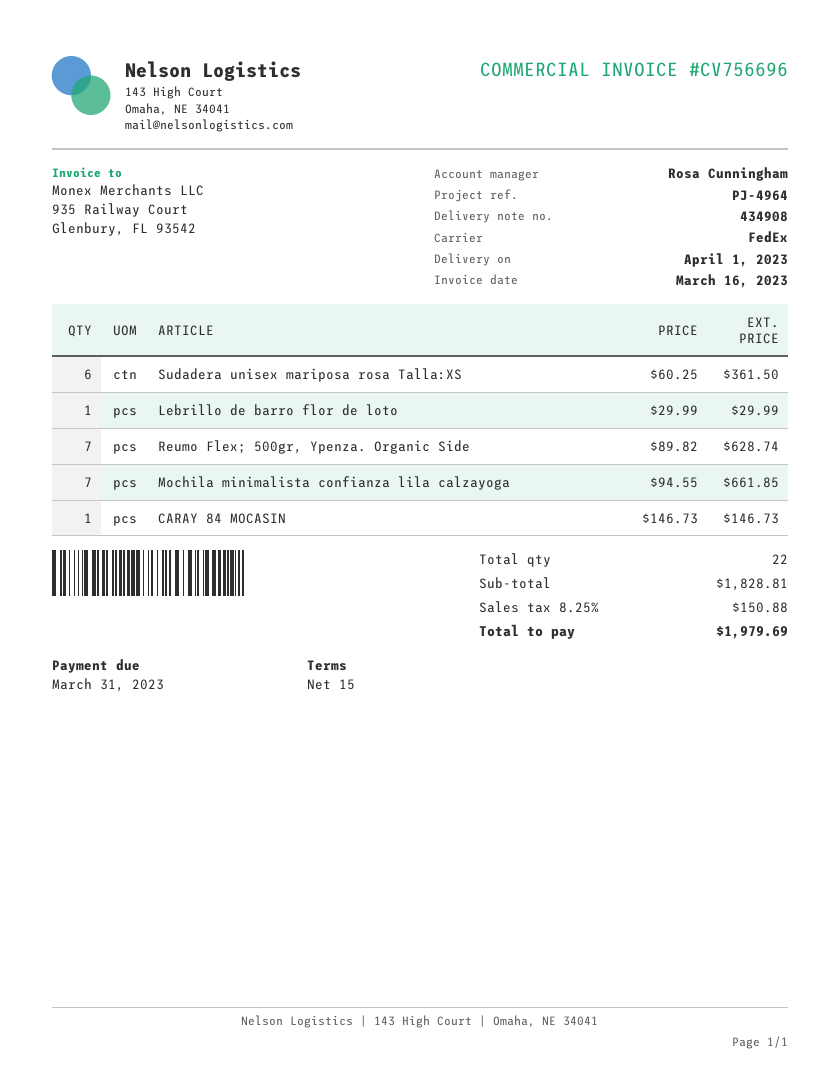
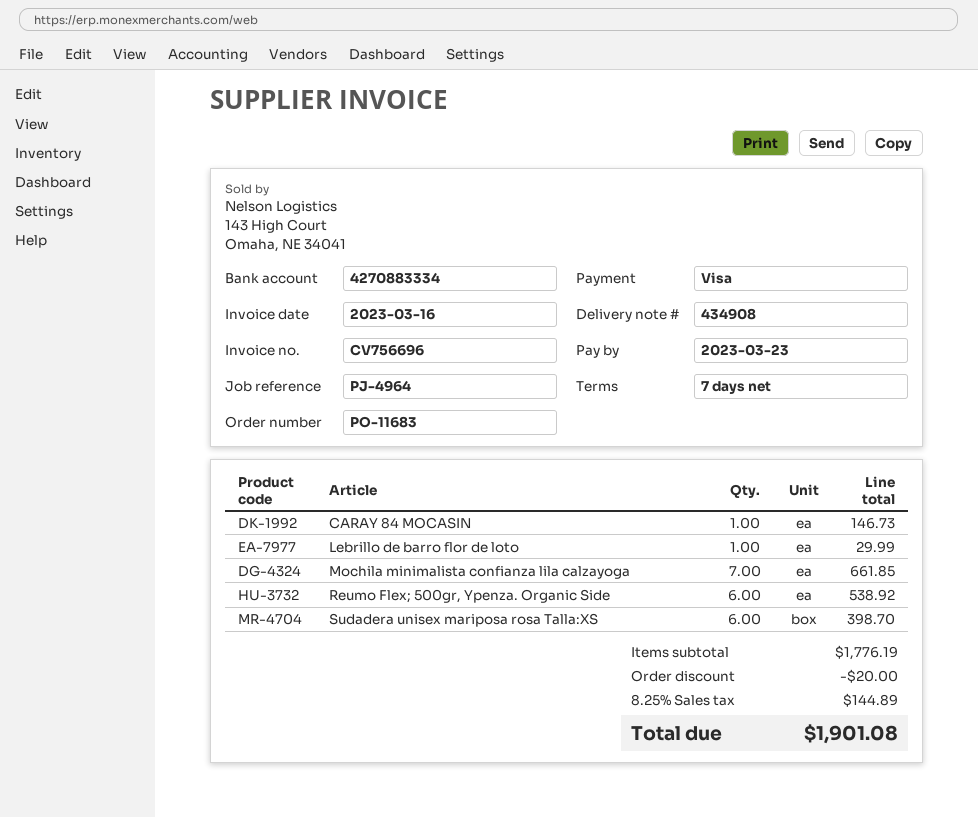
payment terms: 15 days -> 7 days
due date: 2023-03-31 -> 2023-03-23
Sudadera unisex mariposa rosa Talla:XS: 6 for 361.50 -> 6 for 398.70
Reumo Flex; 500gr, Ypenza. Organic Side: 7 for 628.74 -> 6 for 538.92
subtotal: 1828.81 -> 1776.19
discount: none -> 20.00
tax: 8.25% = 150.88 -> 8.25% = 144.89
total: 1979.69 -> 1901.08

